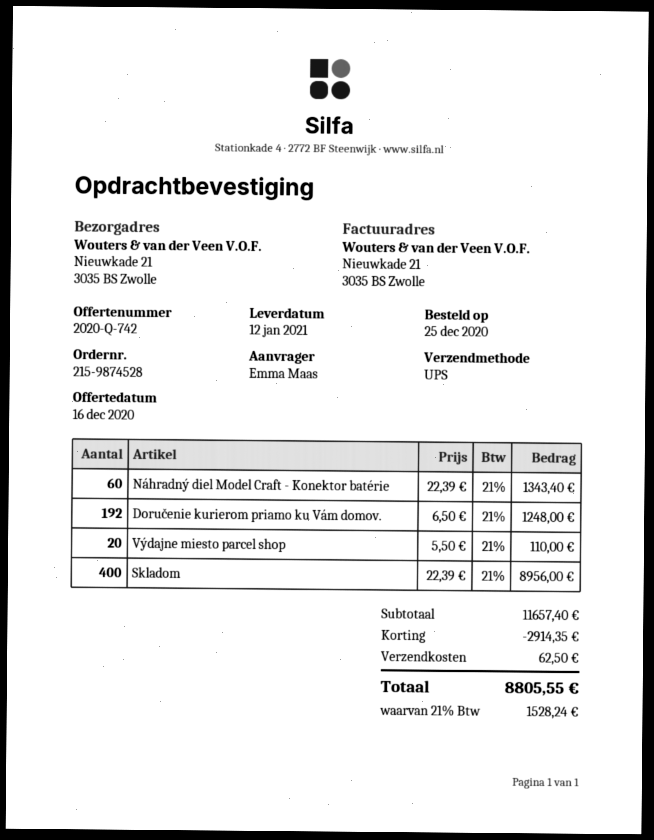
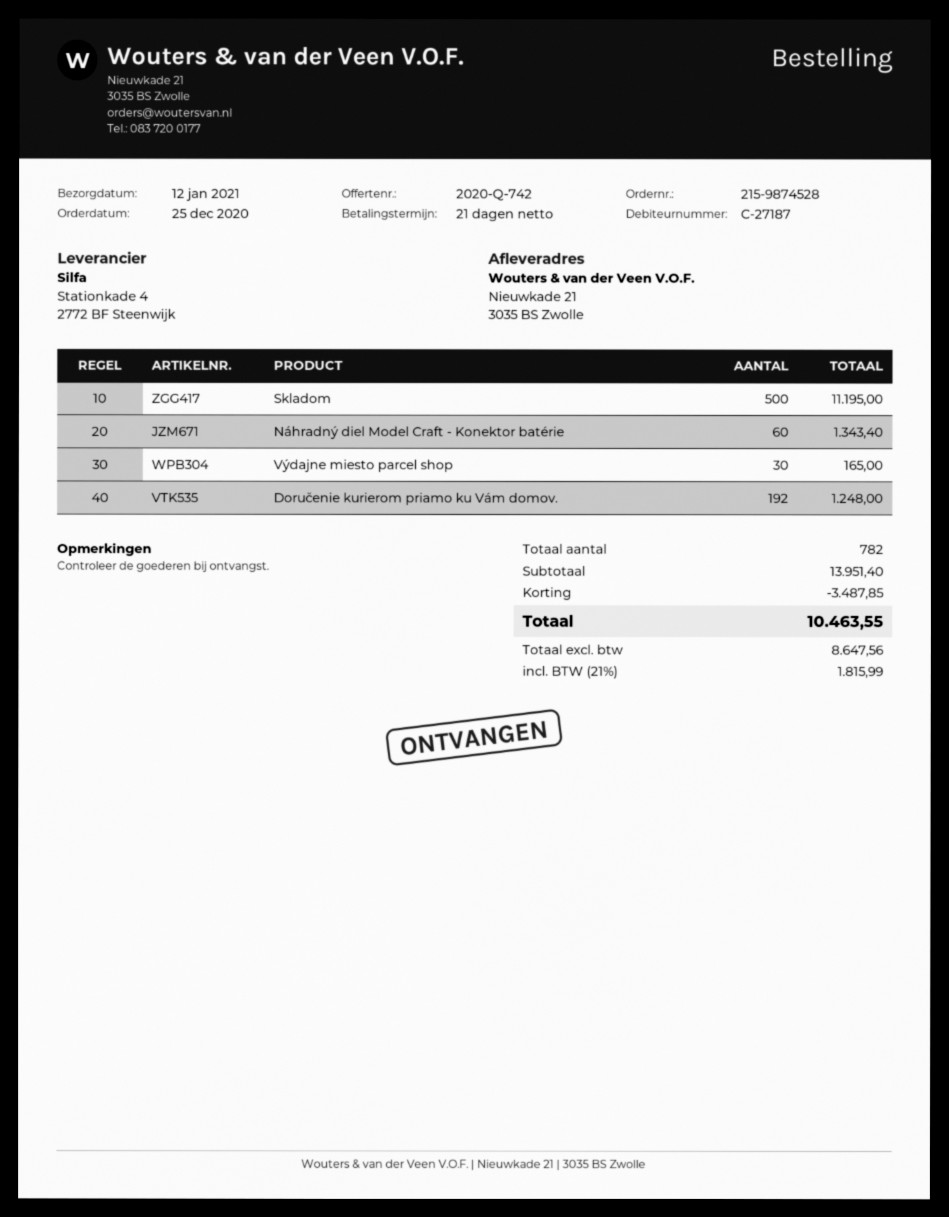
Výdajne miesto parcel shop: 20 for 110.00 -> 30 for 165.00
Skladom: 400 for 8956.00 -> 500 for 11195.00
subtotal: 11657.40 -> 13951.40
discount: 2914.35 -> 3487.85
shipping: 62.50 -> none
tax: 21% = 1528.24 -> 21% = 1815.99
total: 8805.55 -> 10463.55

